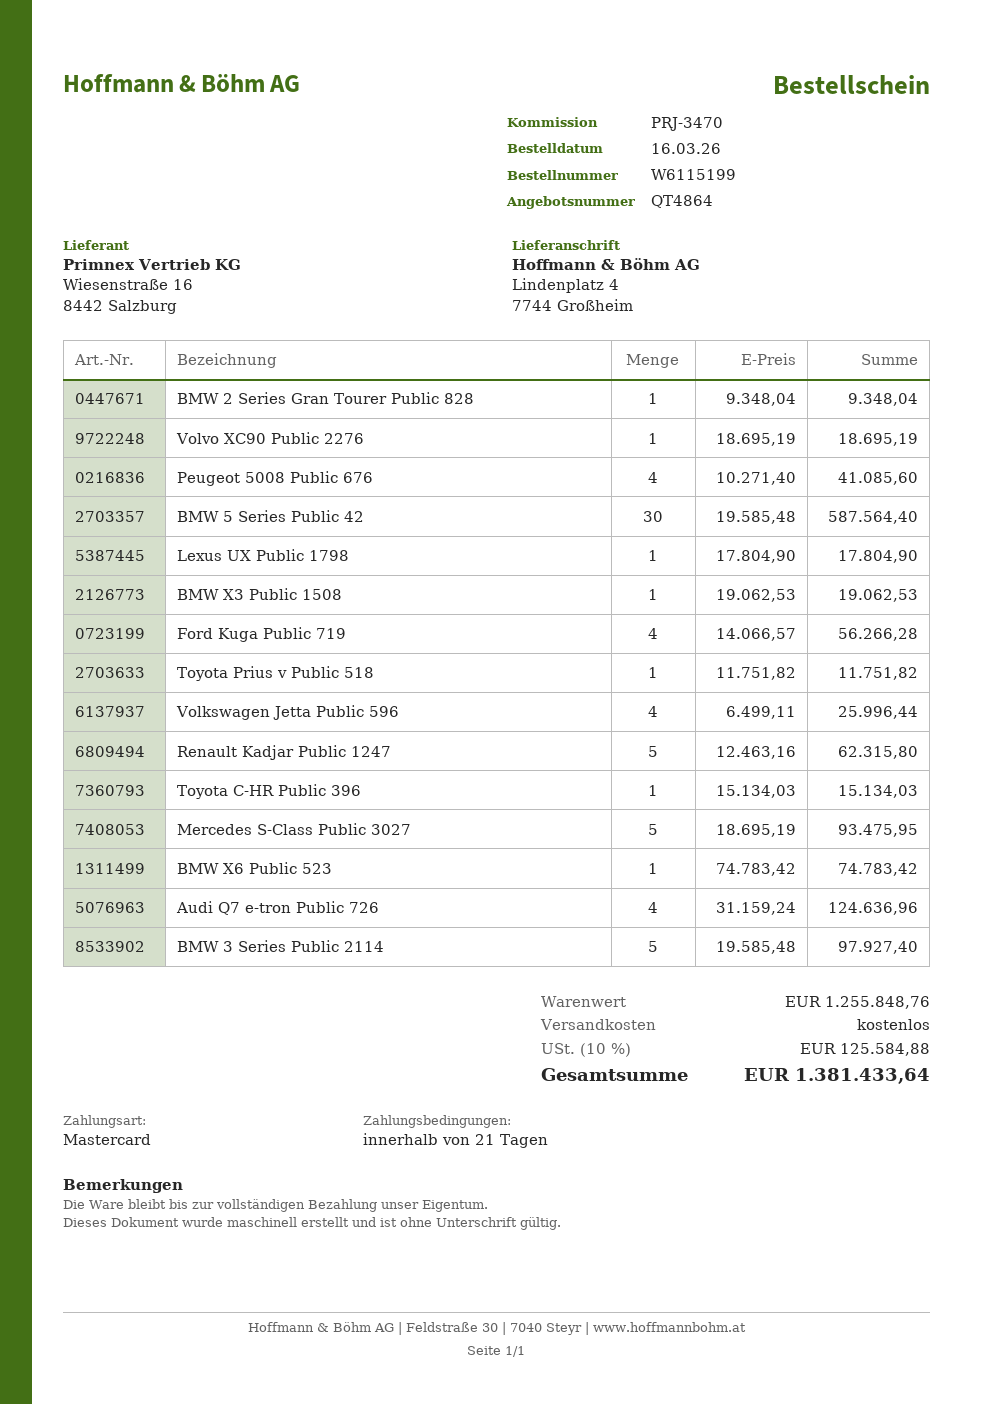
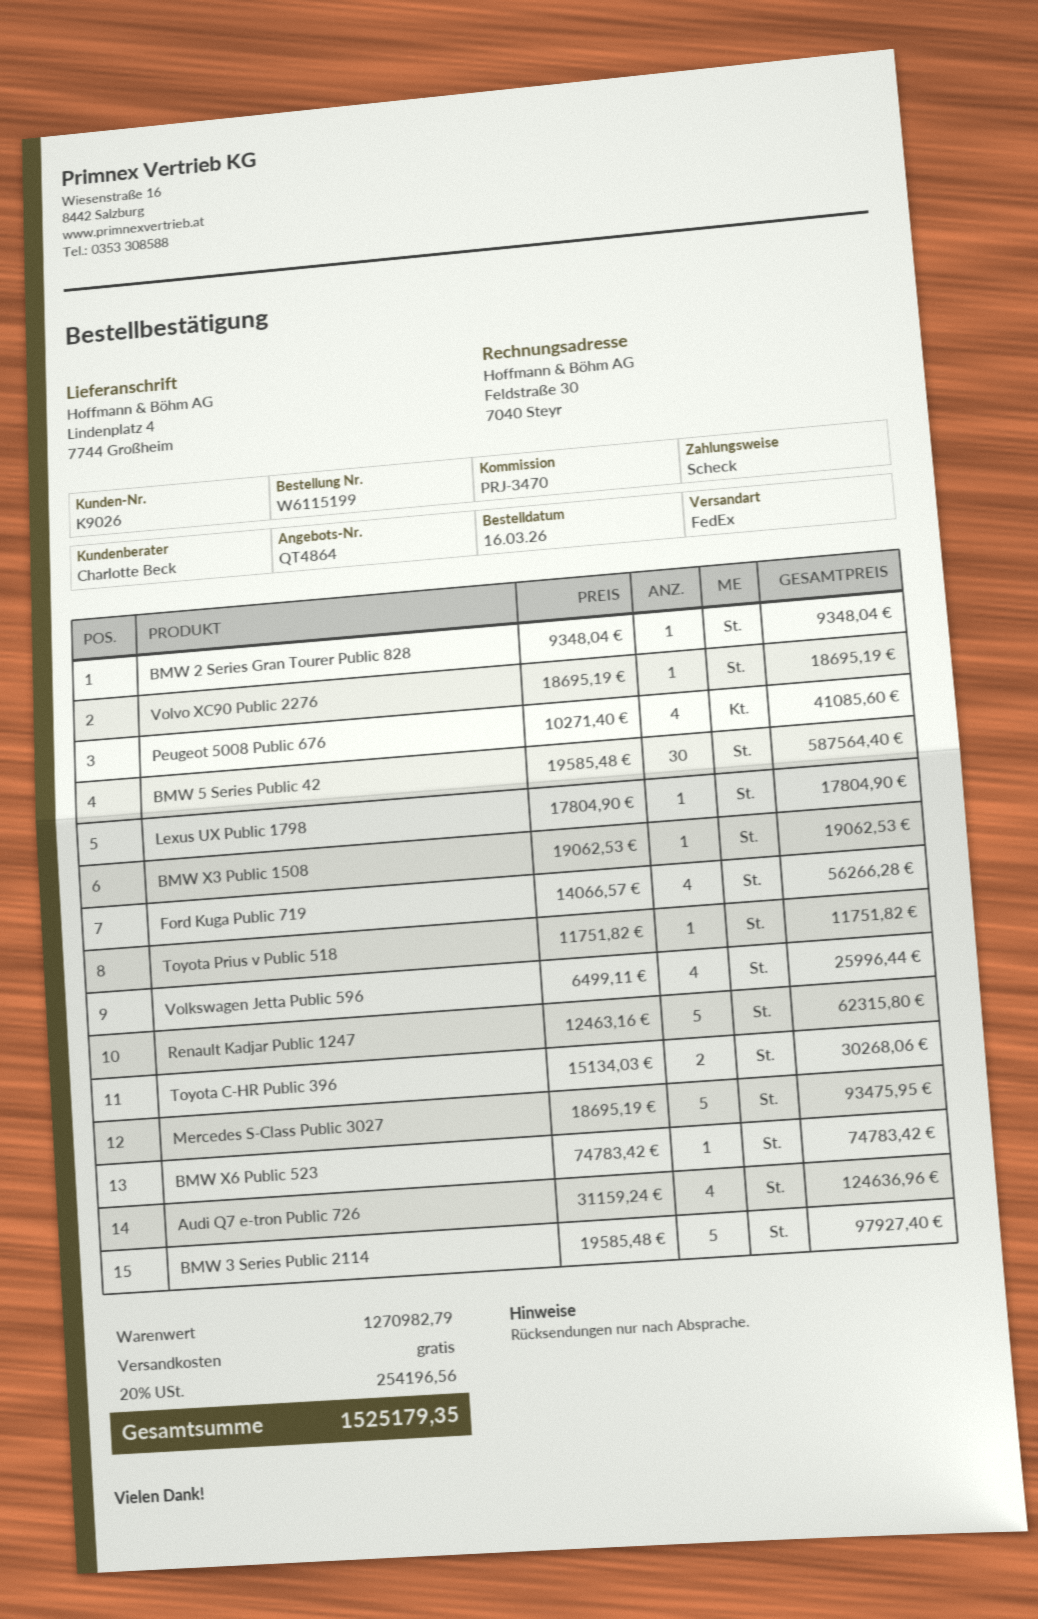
payment method: Mastercard -> cheque
Toyota C-HR Public 396: 1 x 15134.03 = 15134.03 -> 2 x 15134.03 = 30268.06
subtotal: 1255848.76 -> 1270982.79
tax: 10% = 125584.88 -> 20% = 254196.56
total: 1381433.64 -> 1525179.35

